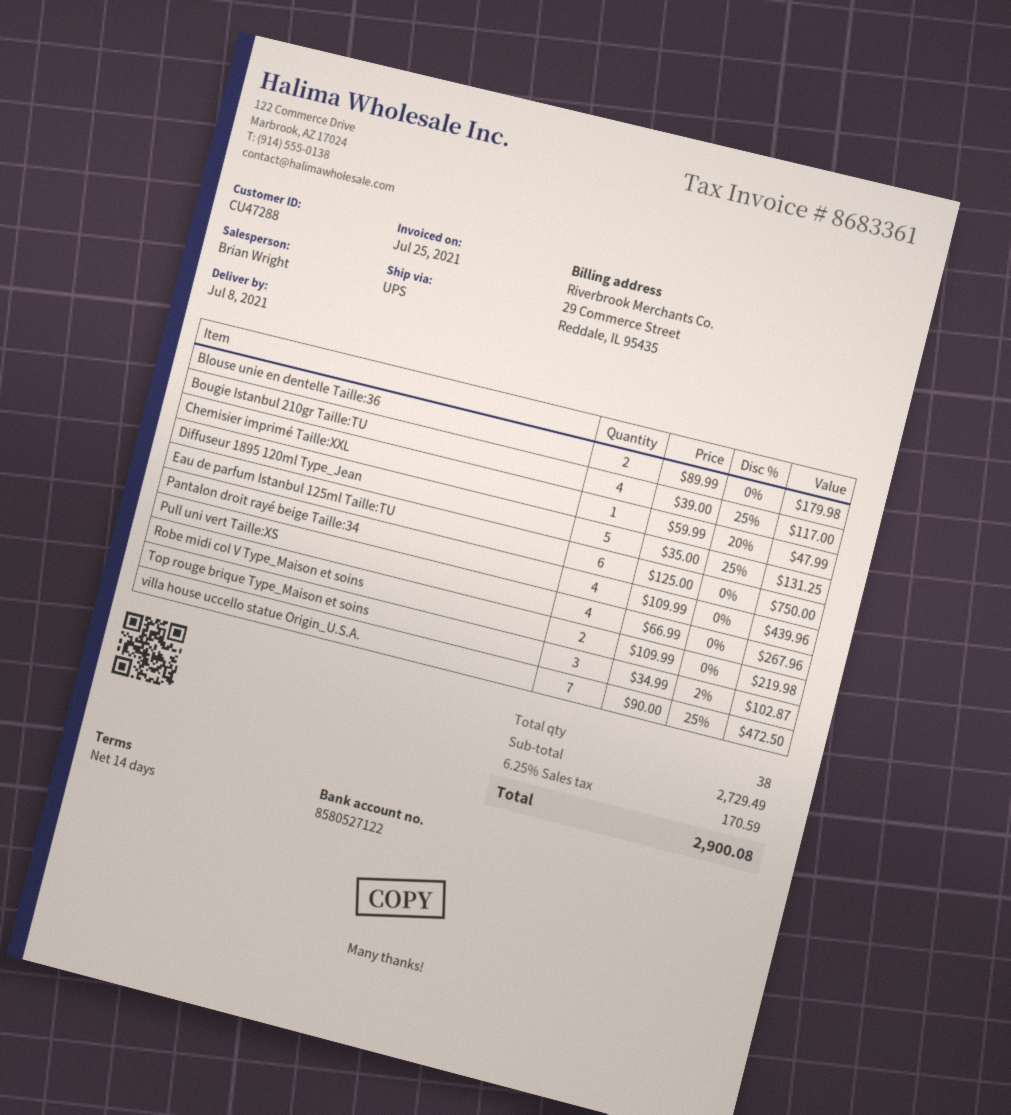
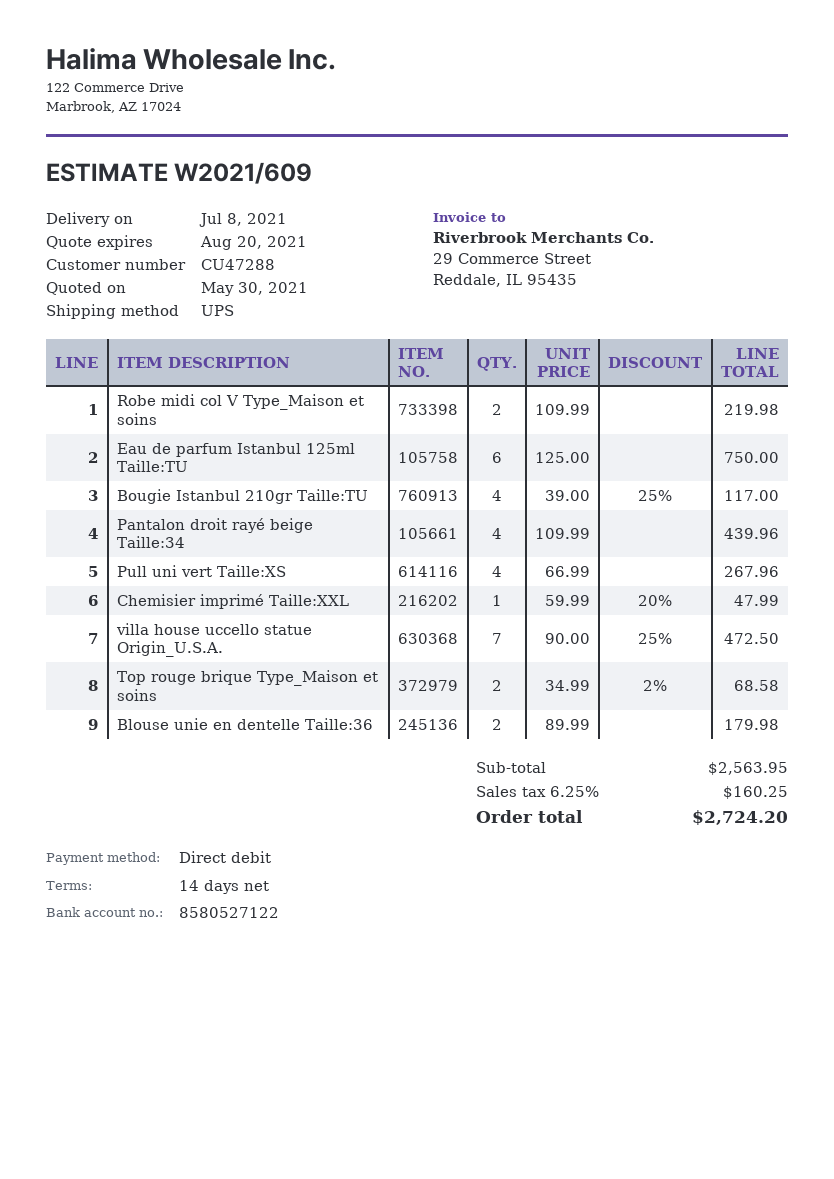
Diffuseur 1895 120ml Type_Jean: 5 x 35.00 - 25% = 131.25 -> none
Top rouge brique Type_Maison et soins: 3 x 34.99 - 2% = 102.87 -> 2 x 34.99 - 2% = 68.58
subtotal: 2729.49 -> 2563.95
tax: 6.25% = 170.59 -> 6.25% = 160.25
total: 2900.08 -> 2724.20

